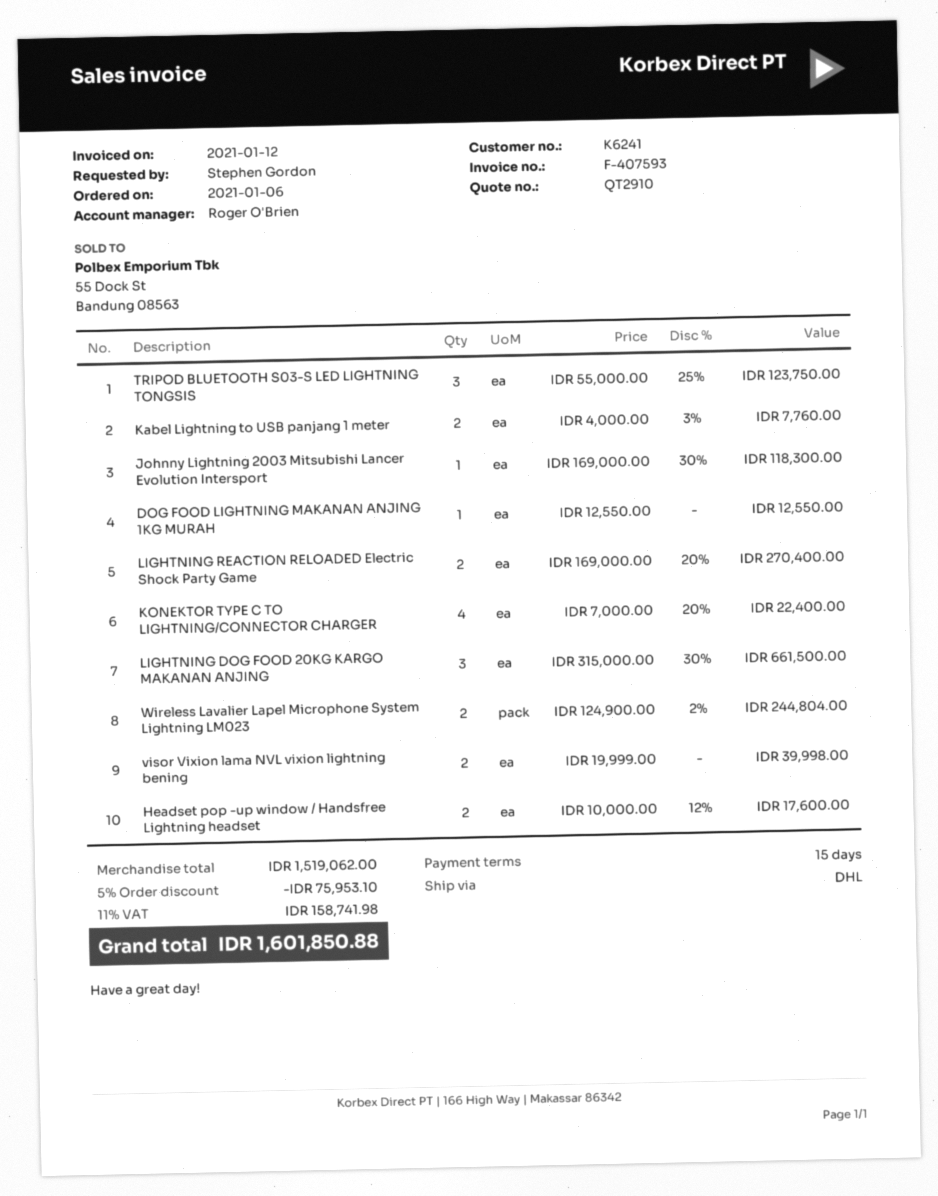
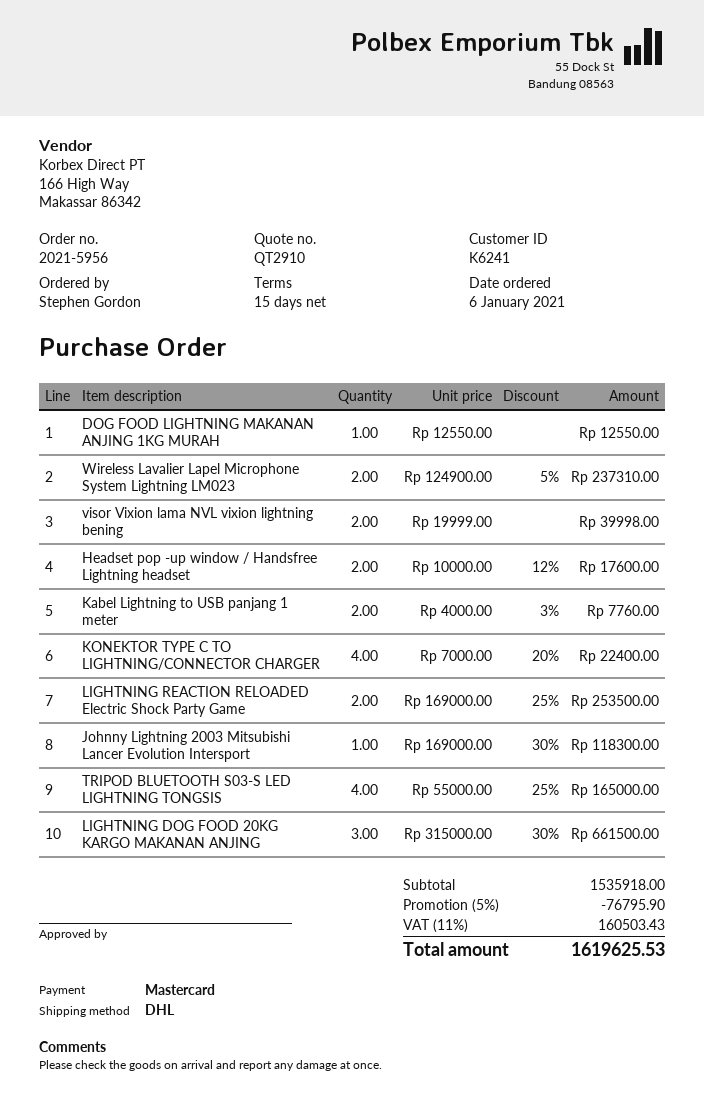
TRIPOD BLUETOOTH S03-S LED LIGHTNING TONGSIS: 3 x 55000.00 - 25% = 123750.00 -> 4 x 55000.00 - 25% = 165000.00
LIGHTNING REACTION RELOADED Electric Shock Party Game: 2 x 169000.00 - 20% = 270400.00 -> 2 x 169000.00 - 25% = 253500.00
Wireless Lavalier Lapel Microphone System Lightning LM023: 2 x 124900.00 - 2% = 244804.00 -> 2 x 124900.00 - 5% = 237310.00
subtotal: 1519062.00 -> 1535918.00
discount: 5% = 75953.10 -> 5% = 76795.90
tax: 11% = 158741.98 -> 11% = 160503.43
total: 1601850.88 -> 1619625.53

